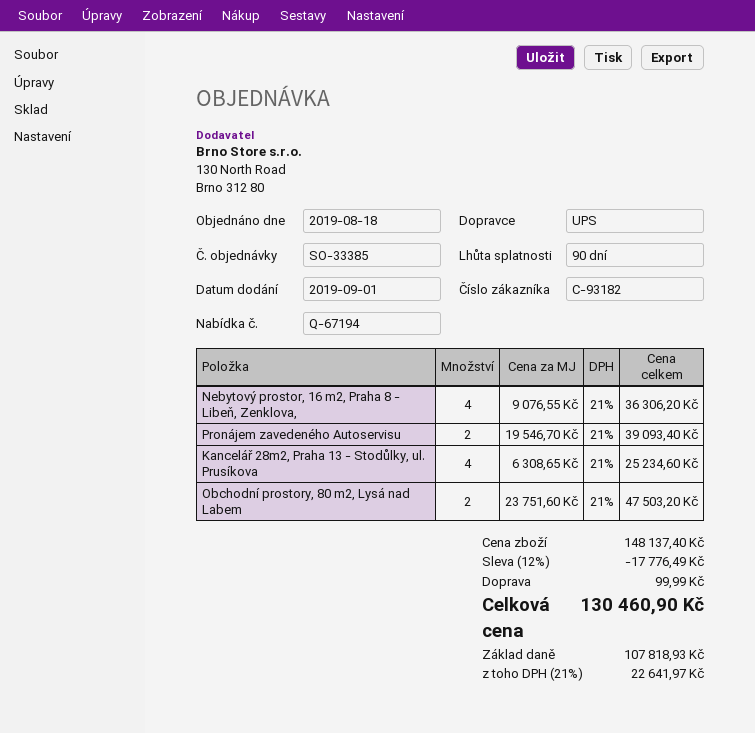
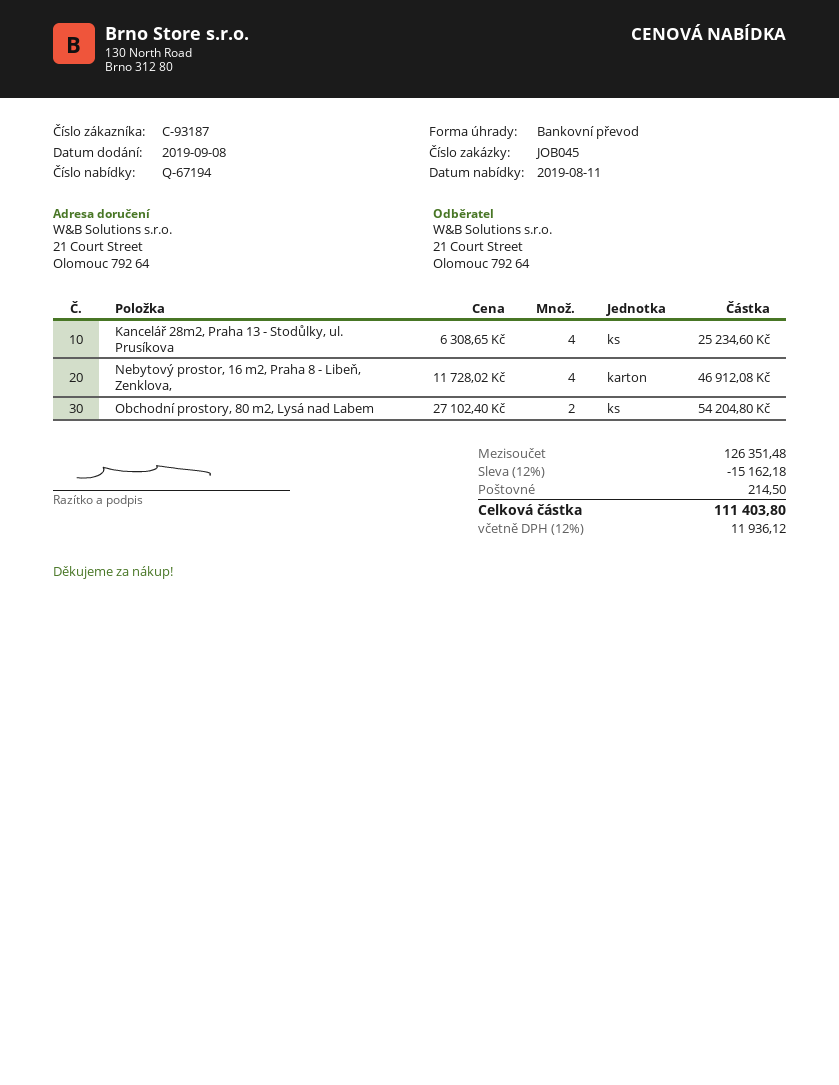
delivery date: 2019-09-01 -> 2019-09-08
customer number: C-93182 -> C-93187
Nebytový prostor, 16 m2, Praha 8 - Libeň, Zenklova,: 4 x 9076.55 = 36306.20 -> 4 x 11728.02 = 46912.08
Pronájem zavedeného Autoservisu: 2 x 19546.70 = 39093.40 -> none
Obchodní prostory, 80 m2, Lysá nad Labem: 2 x 23751.60 = 47503.20 -> 2 x 27102.40 = 54204.80
subtotal: 148137.40 -> 126351.48
discount: 12% = 17776.49 -> 12% = 15162.18
shipping: 99.99 -> 214.50
tax: 21% = 22641.97 -> 12% = 11936.12
total: 130460.90 -> 111403.80

